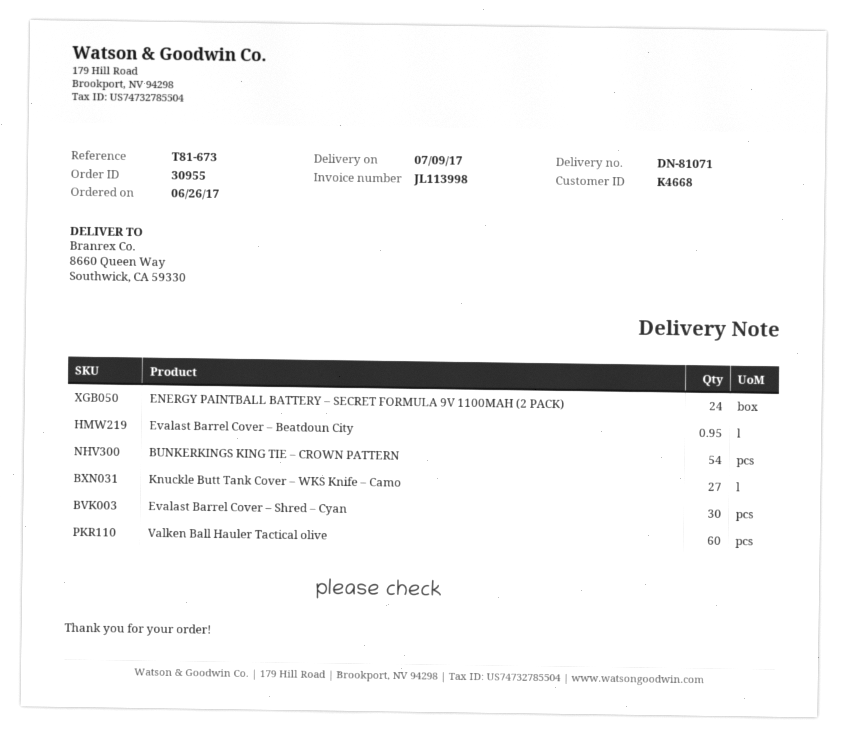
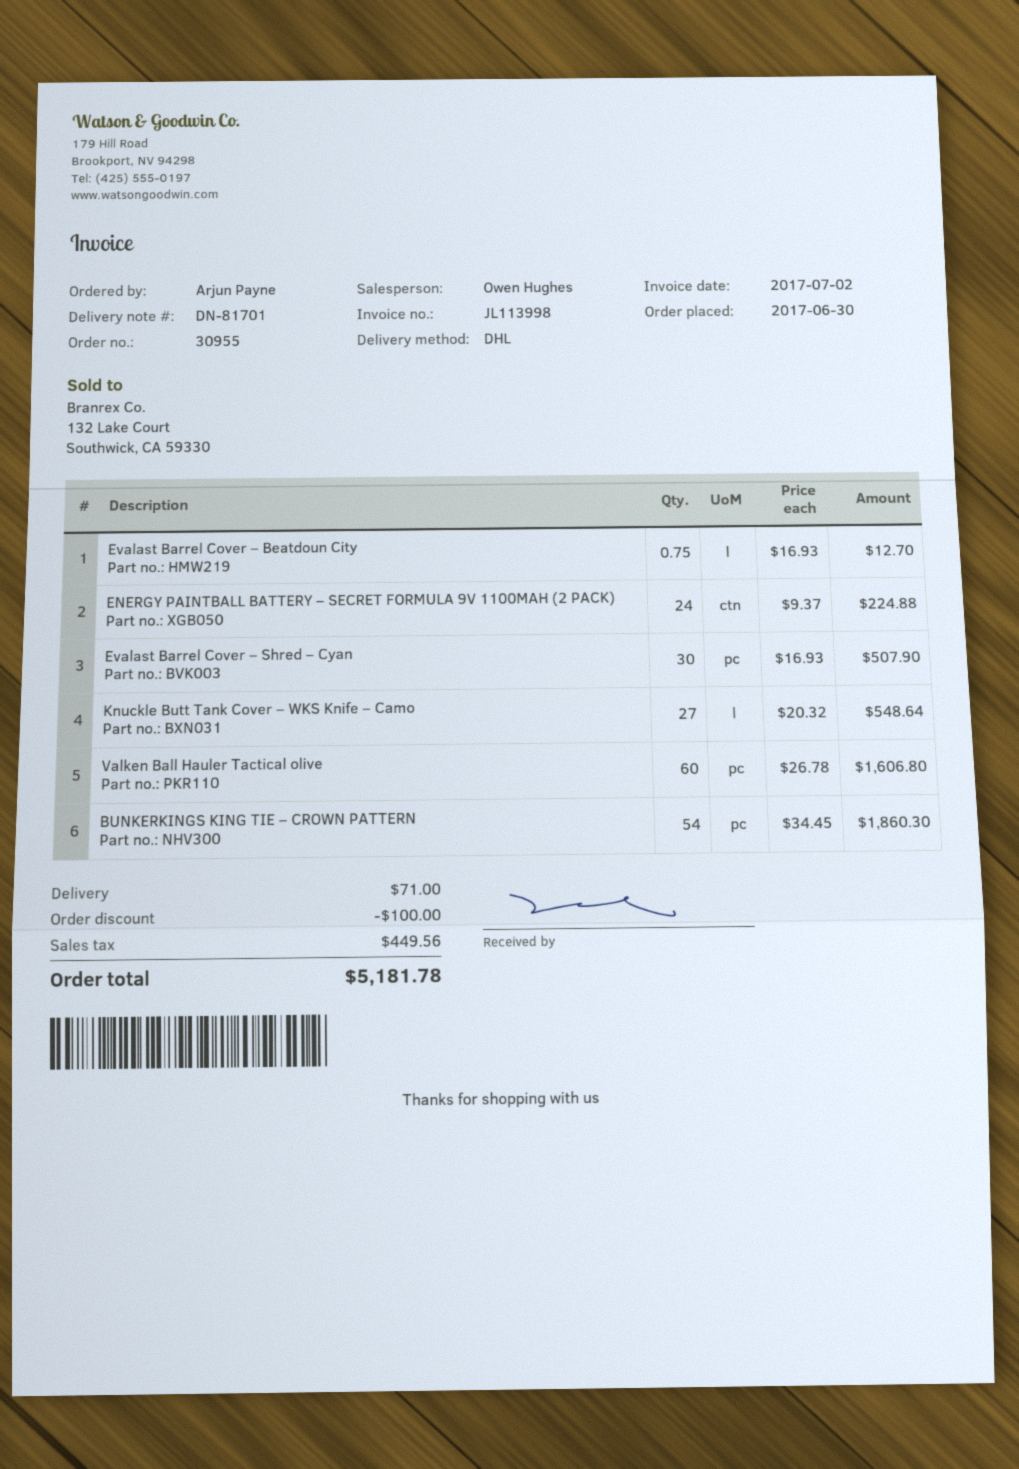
order date: 2017-06-26 -> 2017-06-30
delivery note number: DN-81071 -> DN-81701
Evalast Barrel Cover – Beatdoun City: 0.95 -> 0.75

